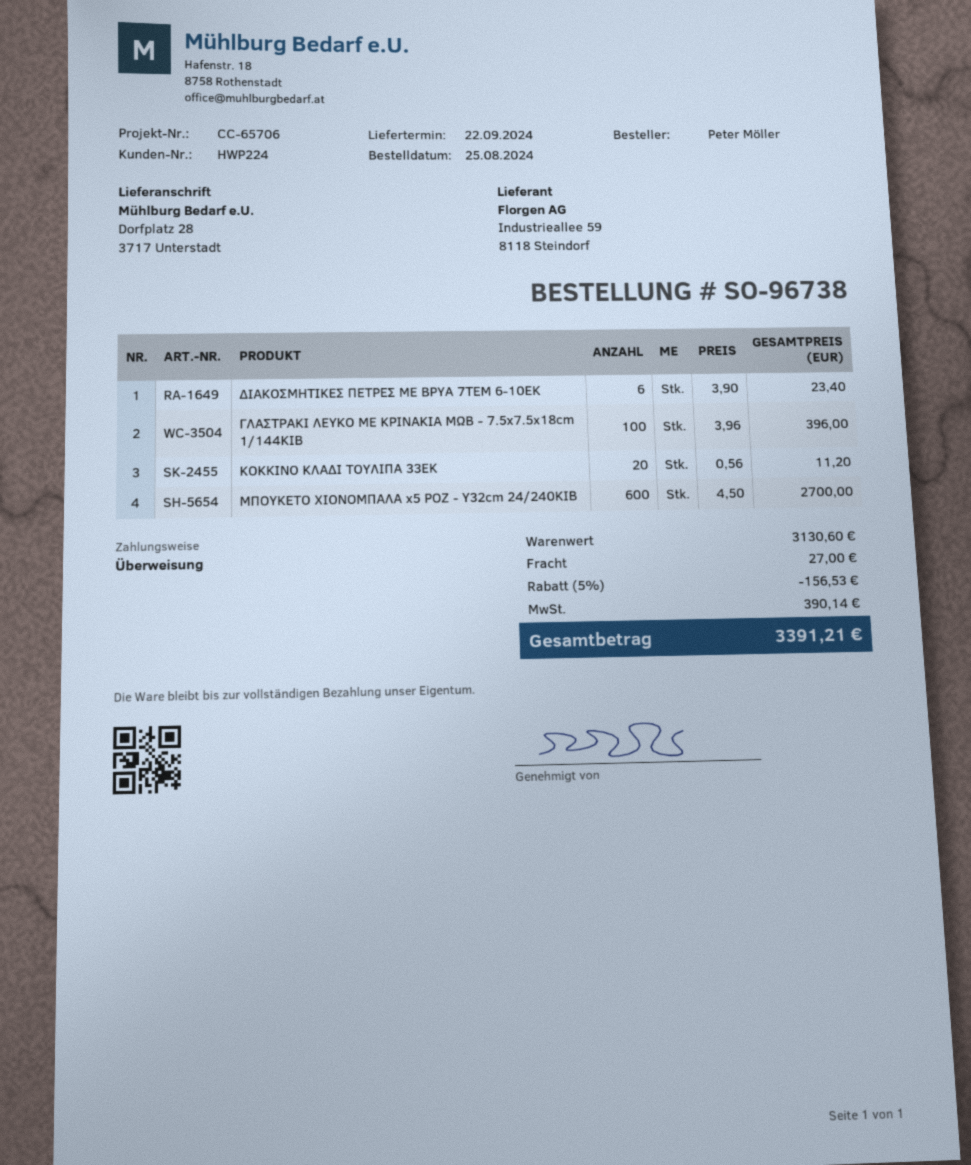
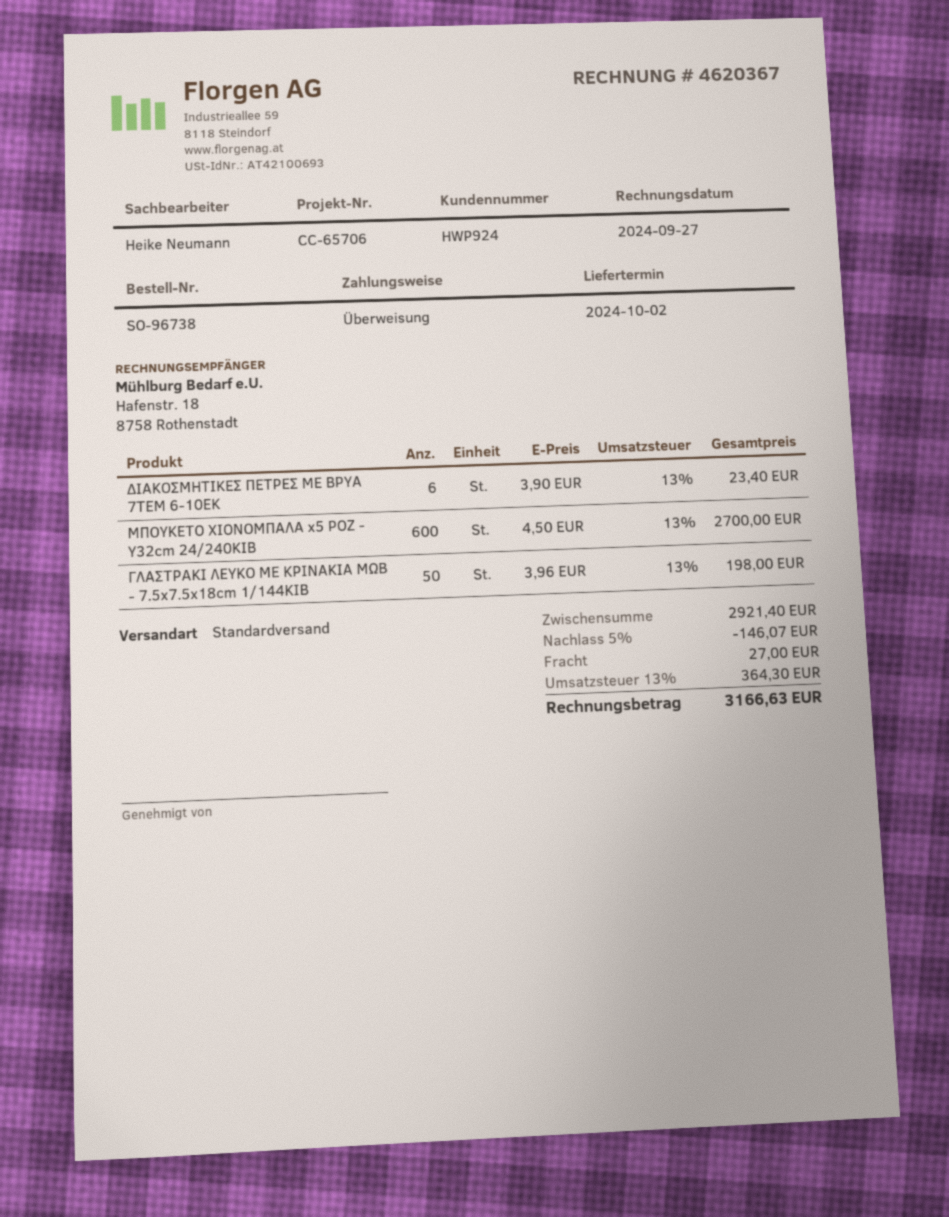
delivery date: 2024-09-22 -> 2024-10-02
customer number: HWP224 -> HWP924
ΓΛΑΣΤΡΑΚΙ ΛΕΥΚΟ ΜΕ ΚΡΙΝΑΚΙA ΜΩΒ - 7.5x7.5x18cm 1/144KIB: 100 x 3.96 = 396.00 -> 50 x 3.96 = 198.00
ΚΟΚΚΙΝΟ ΚΛΑΔΙ ΤΟΥΛΙΠΑ 33ΕΚ: 20 x 0.56 = 11.20 -> none
subtotal: 3130.60 -> 2921.40
discount: 5% = 156.53 -> 5% = 146.07
tax: 390.14 -> 364.30
total: 3391.21 -> 3166.63

